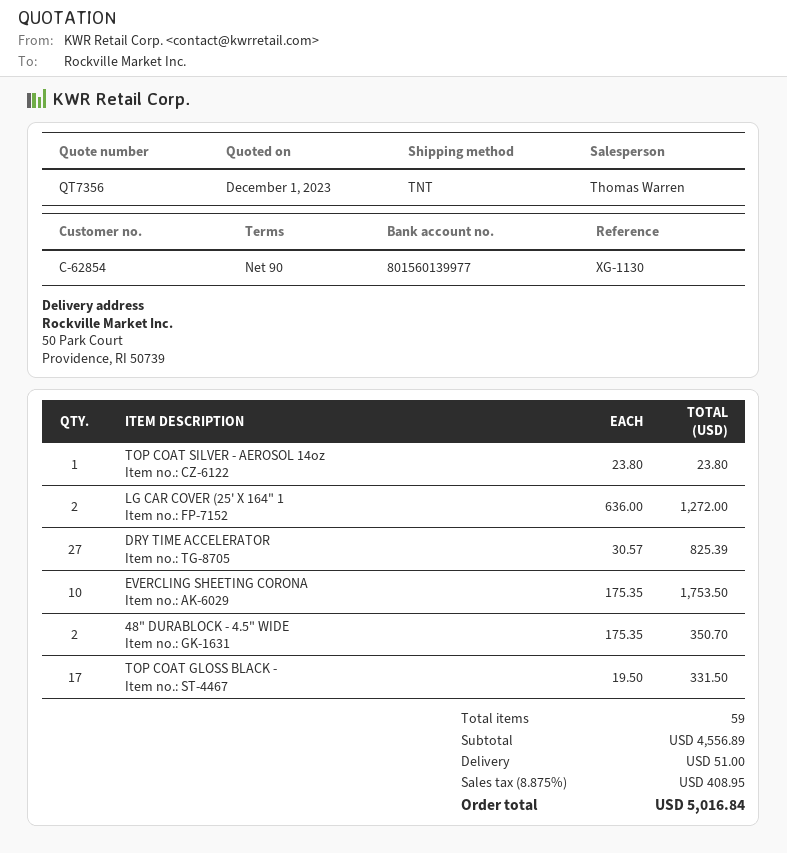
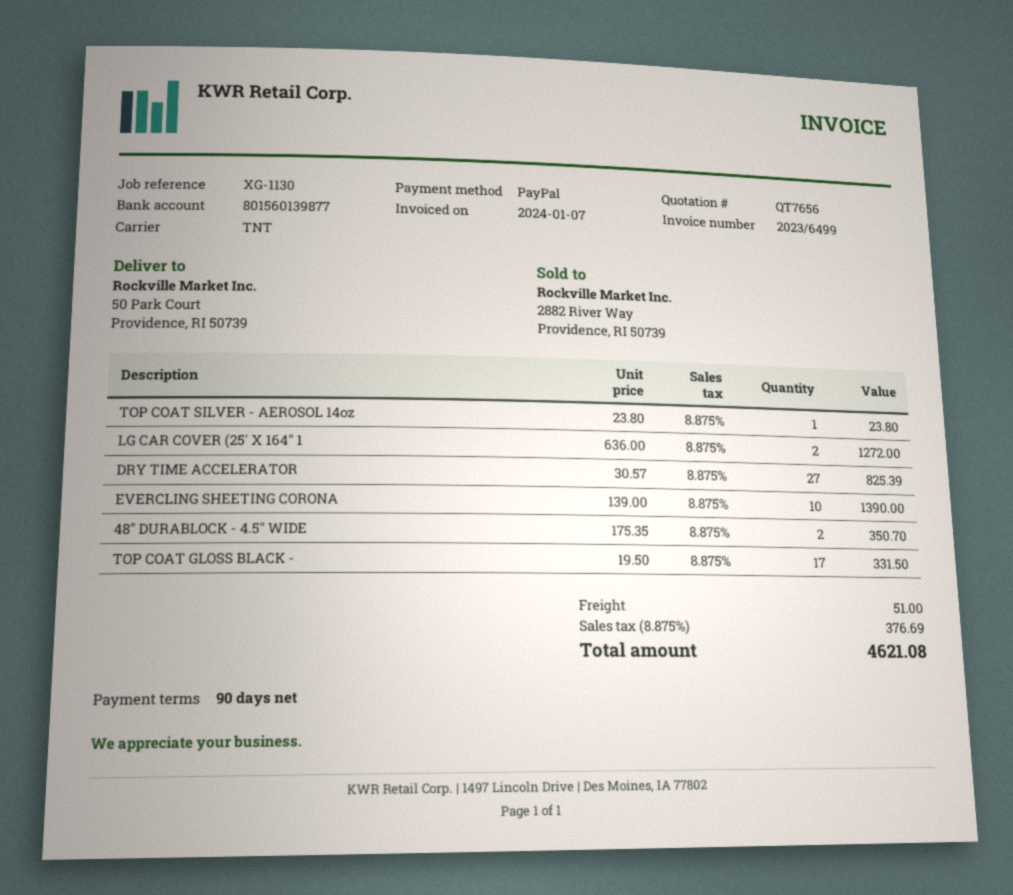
quote number: QT7356 -> QT7656
bank account: 801560139977 -> 801560139877
EVERCLING SHEETING CORONA: 10 x 175.35 = 1753.50 -> 10 x 139.00 = 1390.00
tax: 8.875% = 408.95 -> 8.875% = 376.69
total: 5016.84 -> 4621.08

